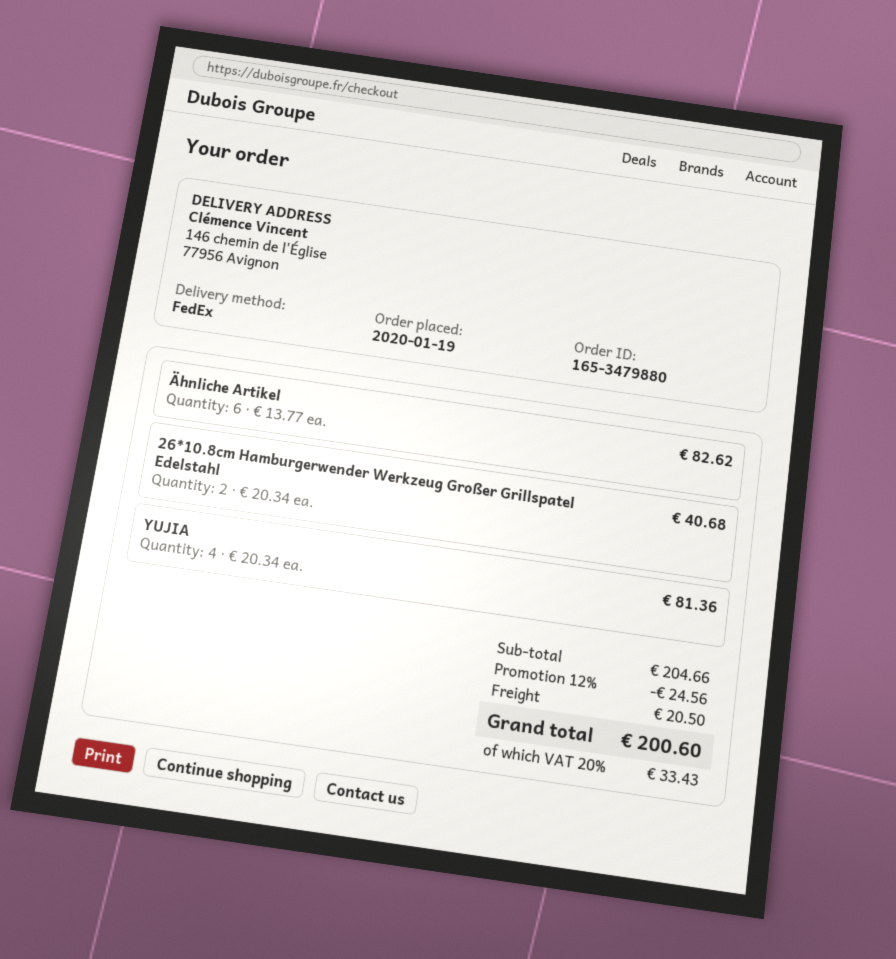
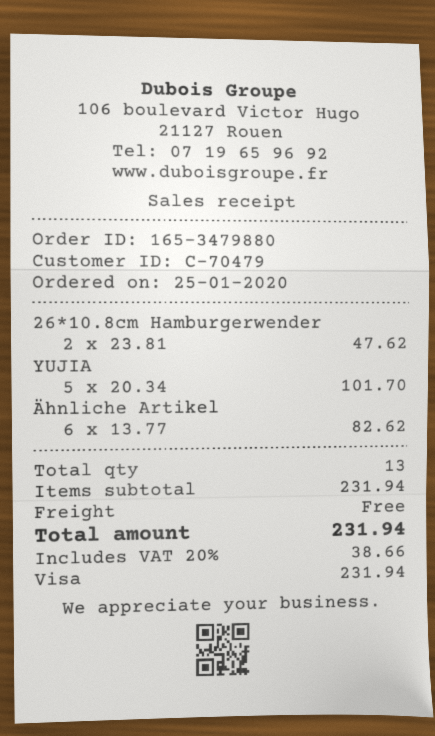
order date: 2020-01-19 -> 2020-01-25
26*10.8cm Hamburgerwender Werkzeug Großer Grillspatel Edelstahl: 2 x 20.34 = 40.68 -> 2 x 23.81 = 47.62
YUJIA: 4 x 20.34 = 81.36 -> 5 x 20.34 = 101.70
subtotal: 204.66 -> 231.94
discount: 12% = 24.56 -> none
shipping: 20.50 -> 0.00
tax: 20% = 33.43 -> 20% = 38.66
total: 200.60 -> 231.94

